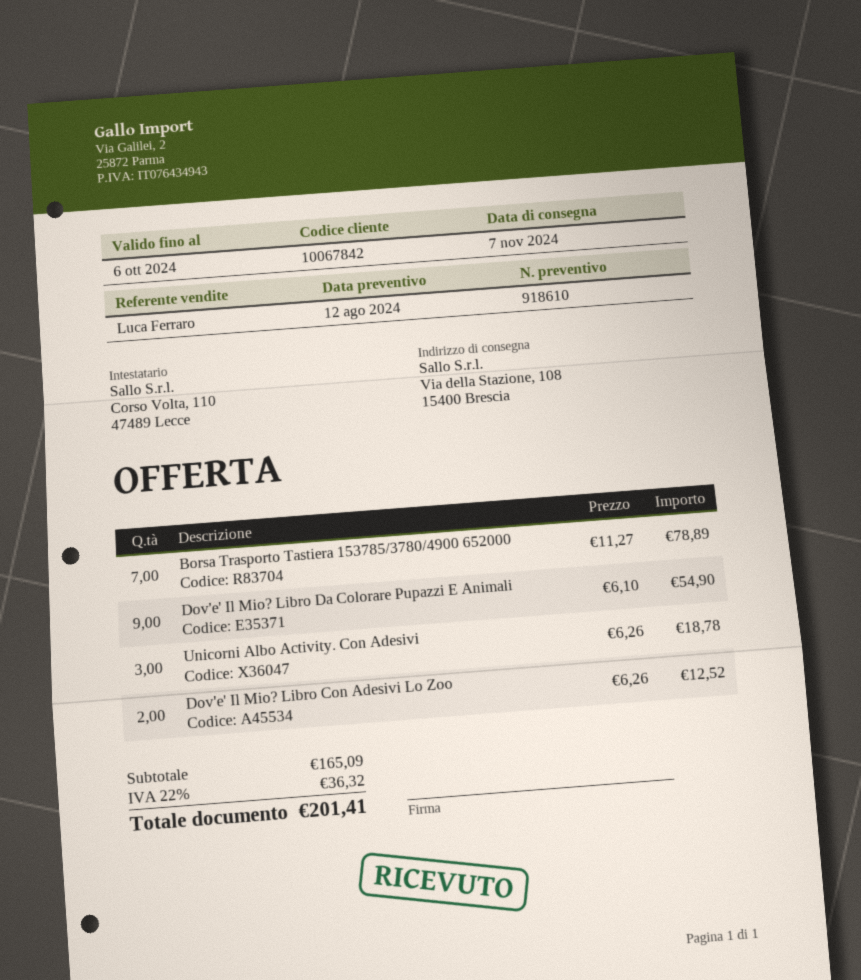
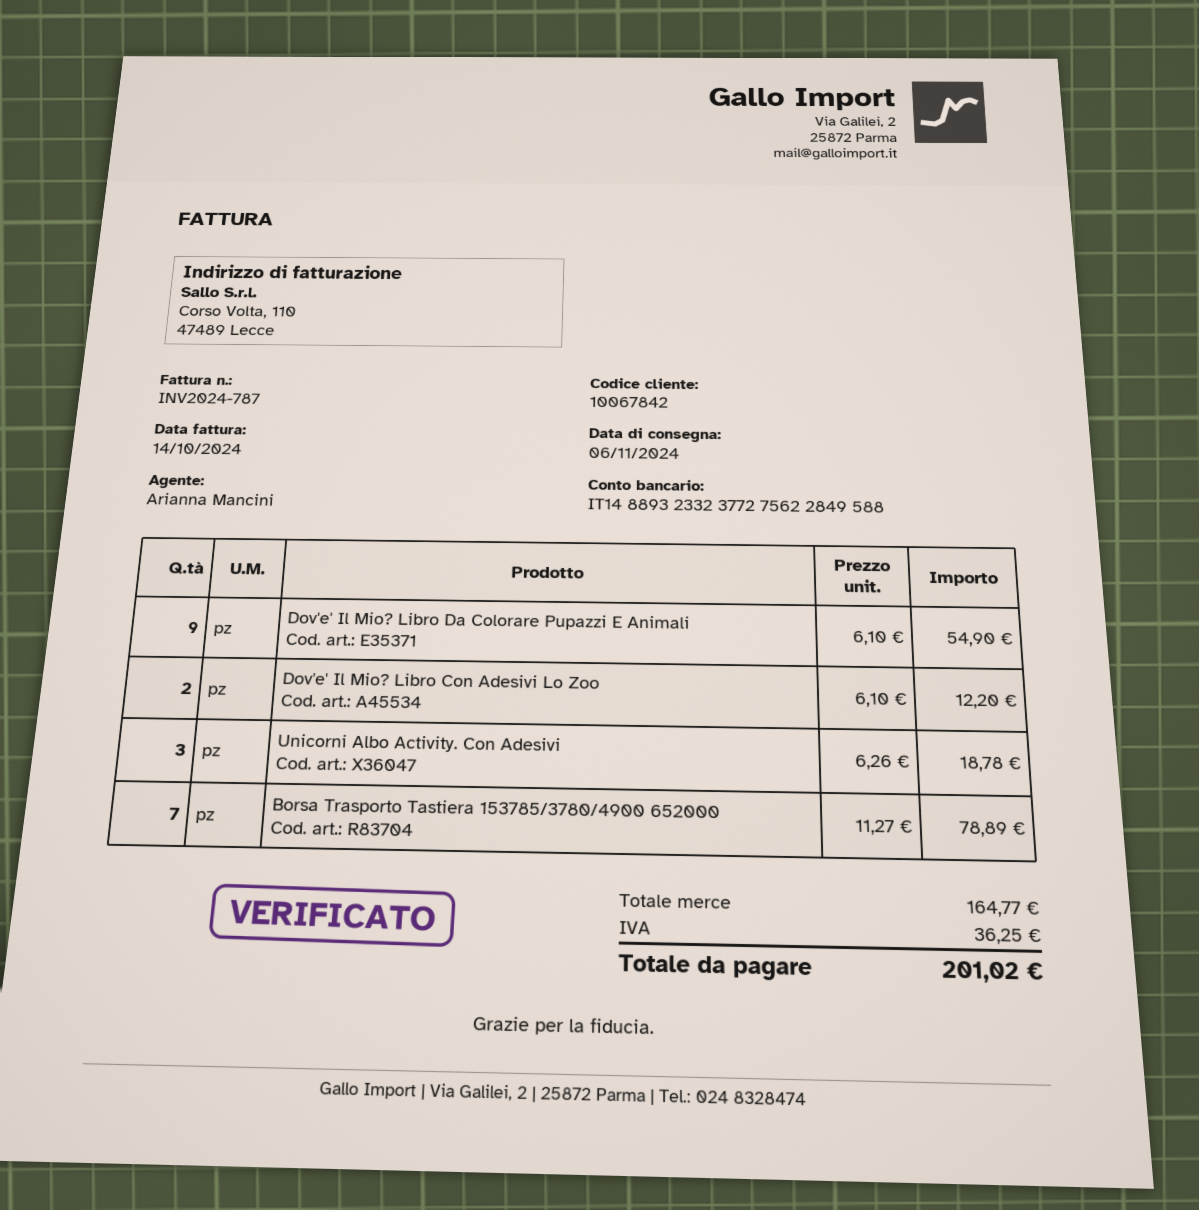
delivery date: 2024-11-07 -> 2024-11-06
sales rep: Luca Ferraro -> Arianna Mancini
Dov'e' Il Mio? Libro Con Adesivi Lo Zoo: 2 x 6.26 = 12.52 -> 2 x 6.10 = 12.20
subtotal: 165.09 -> 164.77
tax: 36.32 -> 36.25
total: 201.41 -> 201.02

